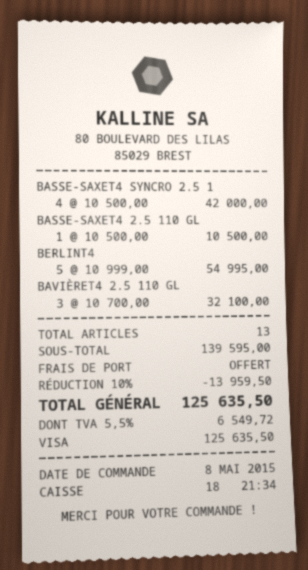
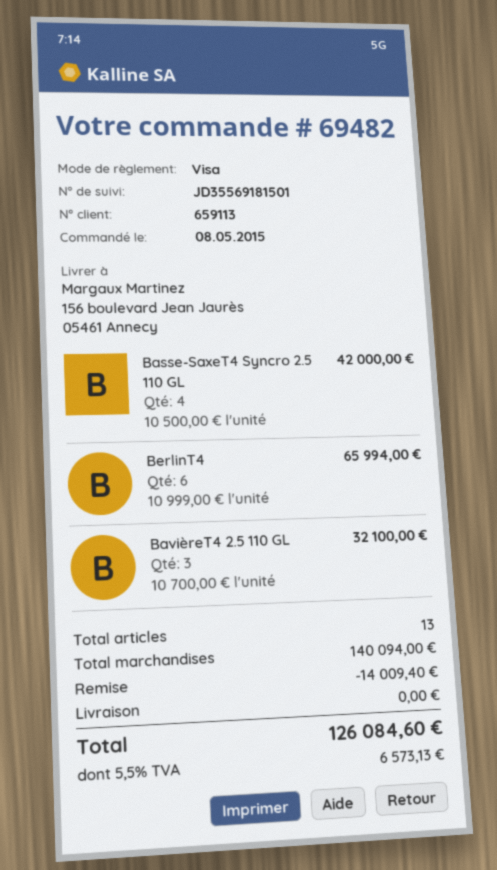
BASSE-SAXET4 2.5 110 GL: 1 x 10500.00 = 10500.00 -> none
BERLINT4: 5 x 10999.00 = 54995.00 -> 6 x 10999.00 = 65994.00
subtotal: 139595.00 -> 140094.00
discount: 13959.50 -> 14009.40
tax: 5.5% = 6549.72 -> 5.5% = 6573.13
total: 125635.50 -> 126084.60

